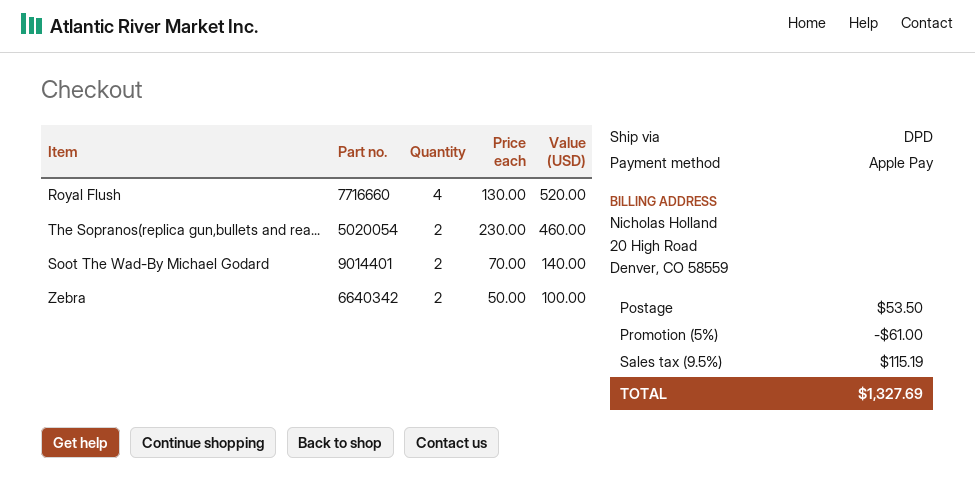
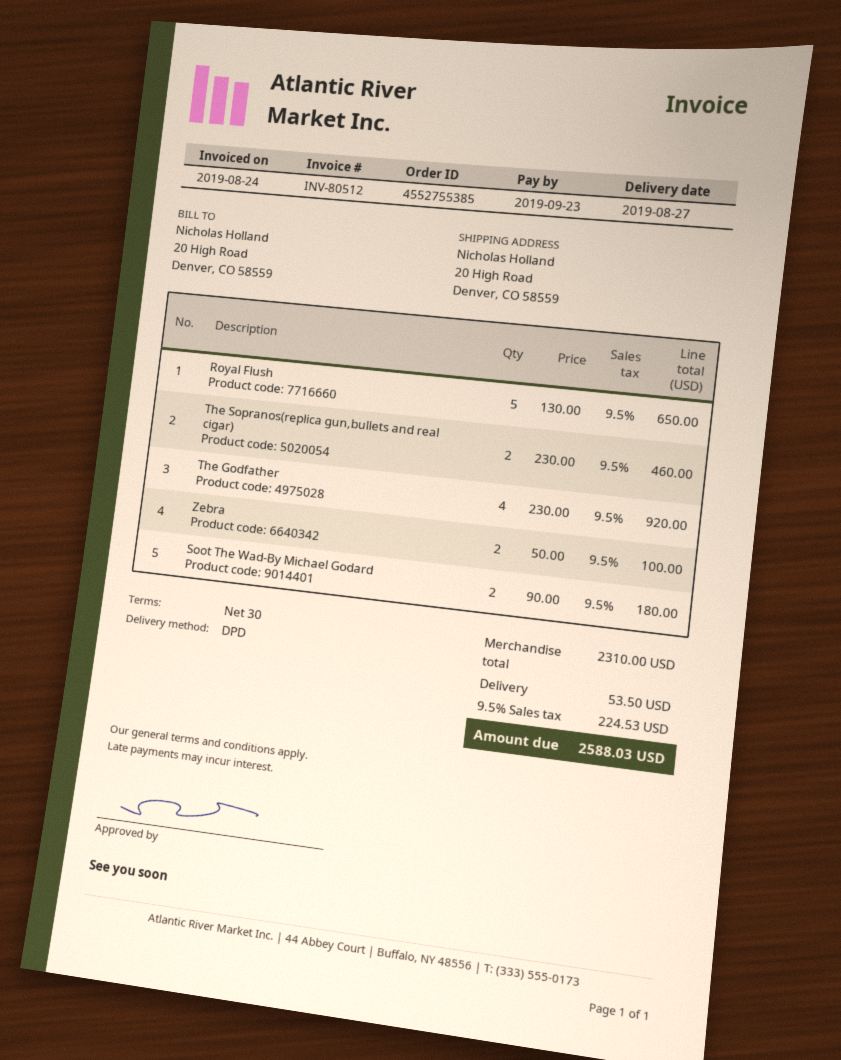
Royal Flush: 4 x 130.00 = 520.00 -> 5 x 130.00 = 650.00
Soot The Wad-By Michael Godard: 2 x 70.00 = 140.00 -> 2 x 90.00 = 180.00
The Godfather: none -> 4 x 230.00 = 920.00
discount: 5% = 61.00 -> none
tax: 9.5% = 115.19 -> 9.5% = 224.53
total: 1327.69 -> 2588.03

